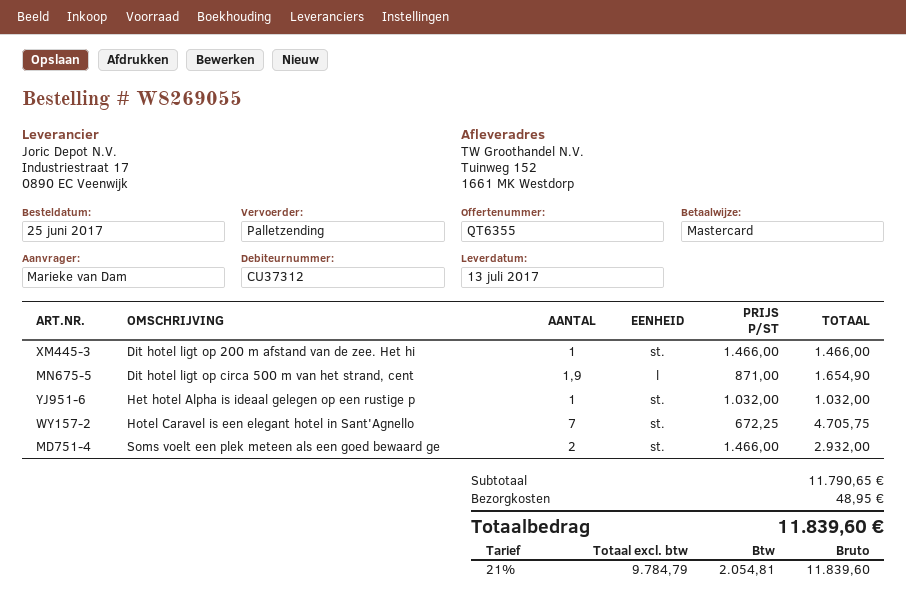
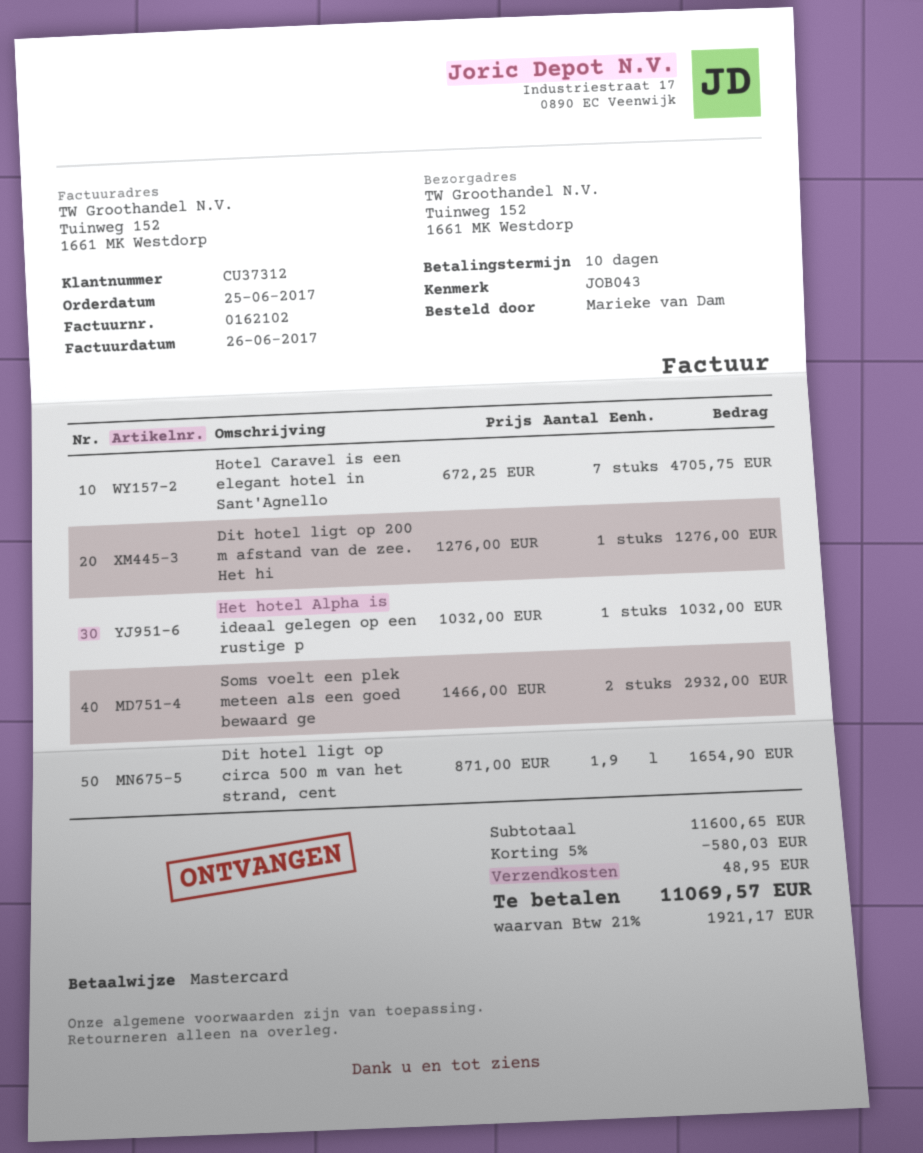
Dit hotel ligt op 200 m afstand van de zee. Het hi: 1 x 1466.00 = 1466.00 -> 1 x 1276.00 = 1276.00
subtotal: 11790.65 -> 11600.65
discount: none -> 5% = 580.03
tax: 21% = 2054.81 -> 21% = 1921.17
total: 11839.60 -> 11069.57

